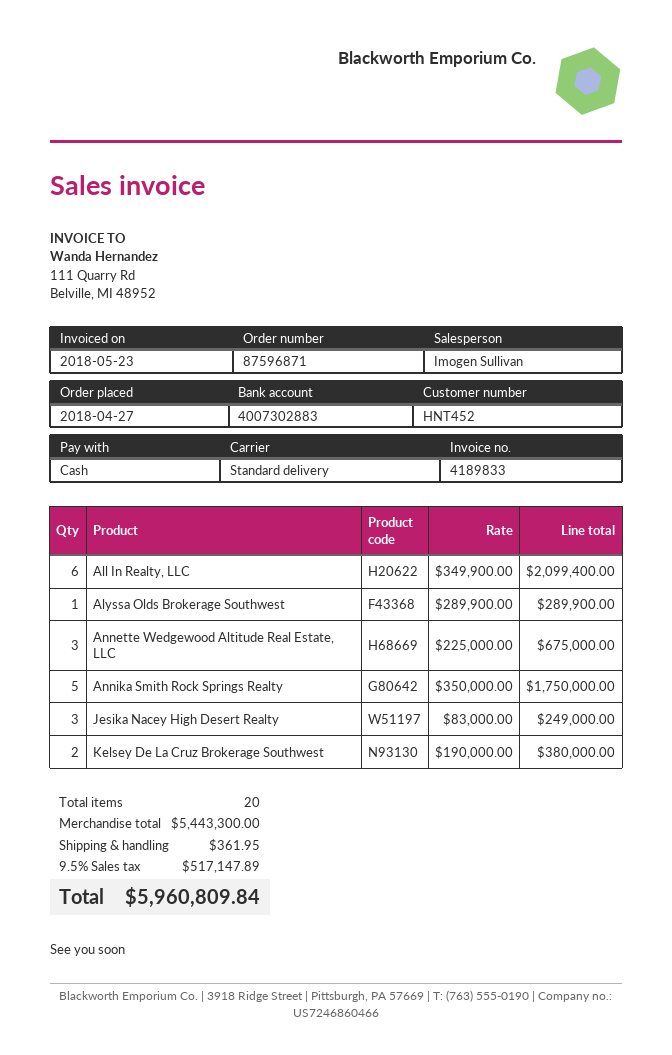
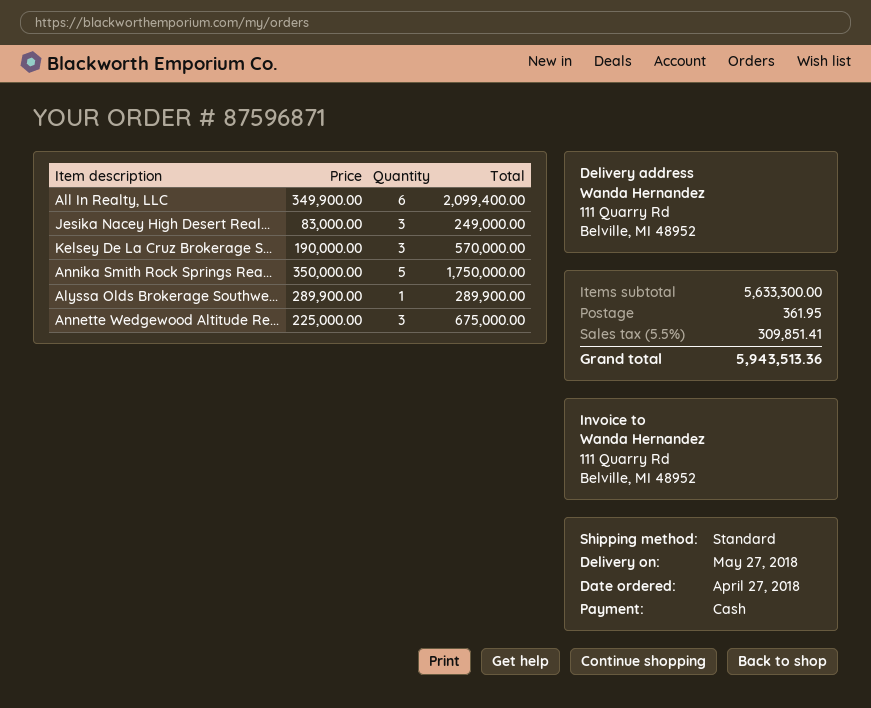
Kelsey De La Cruz Brokerage Southwest: 2 x 190000.00 = 380000.00 -> 3 x 190000.00 = 570000.00
subtotal: 5443300.00 -> 5633300.00
tax: 9.5% = 517147.89 -> 5.5% = 309851.41
total: 5960809.84 -> 5943513.36

